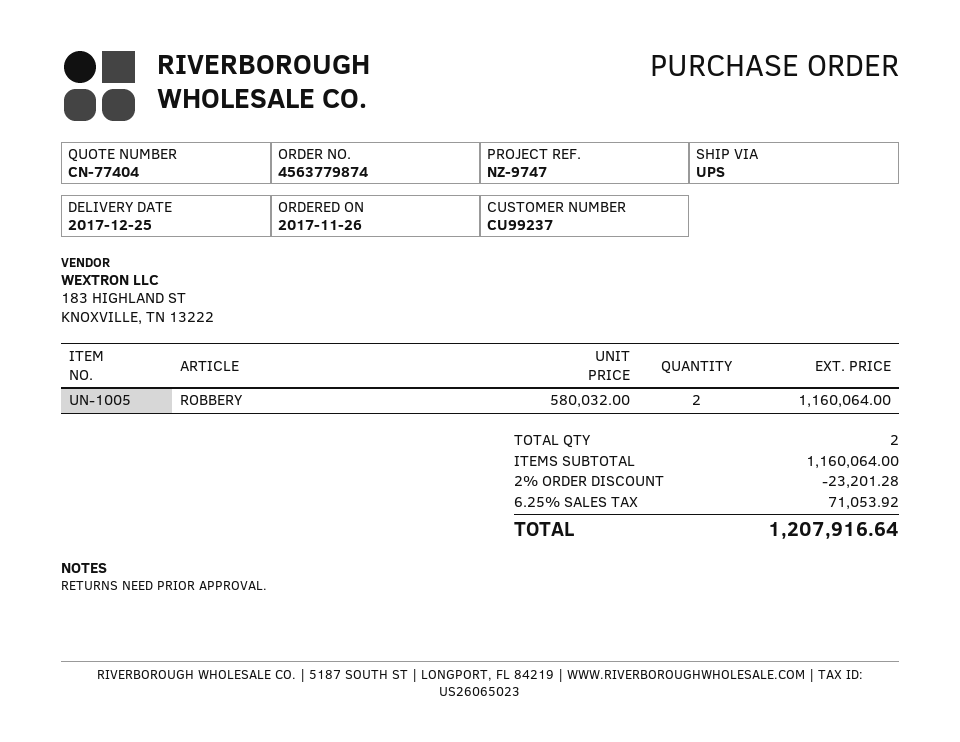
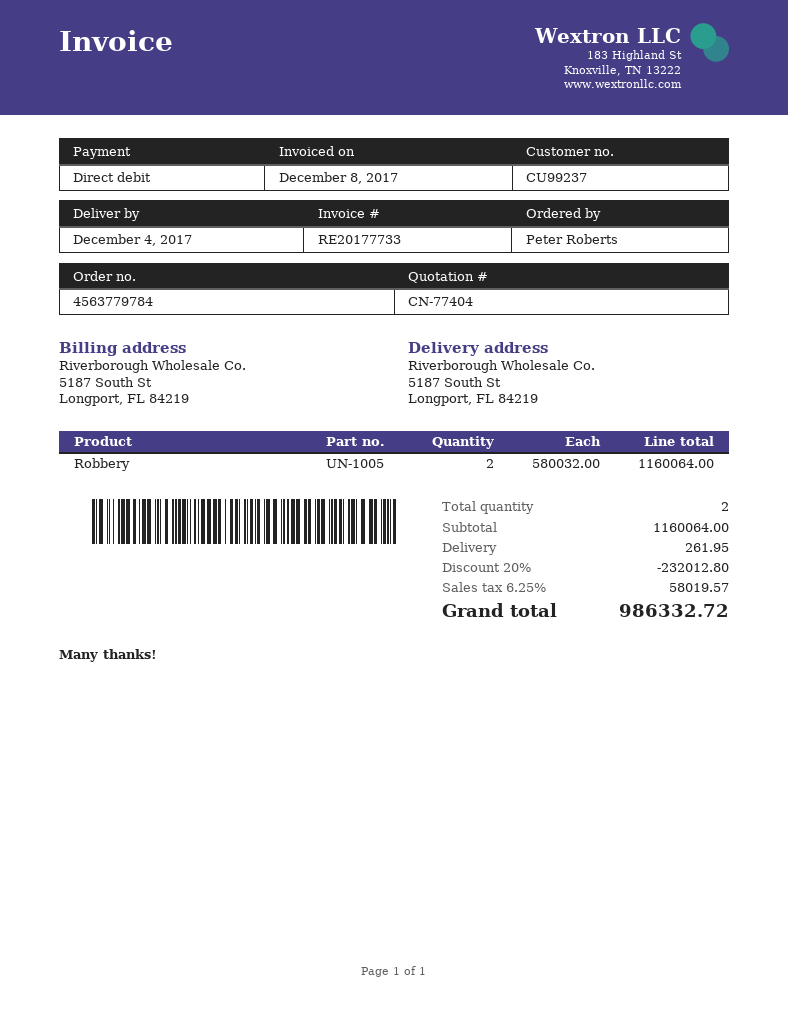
order number: 4563779874 -> 4563779784
delivery date: 2017-12-25 -> 2017-12-04
discount: 2% = 23201.28 -> 20% = 232012.80
shipping: none -> 261.95
tax: 6.25% = 71053.92 -> 6.25% = 58019.57
total: 1207916.64 -> 986332.72

